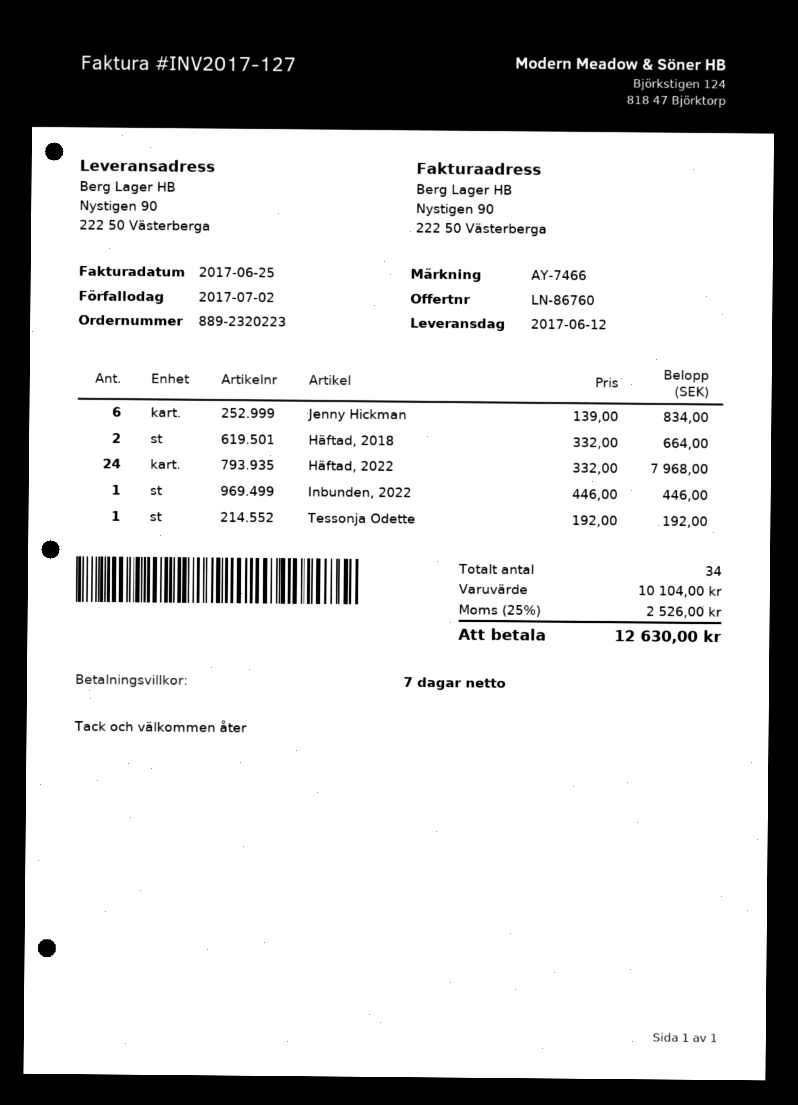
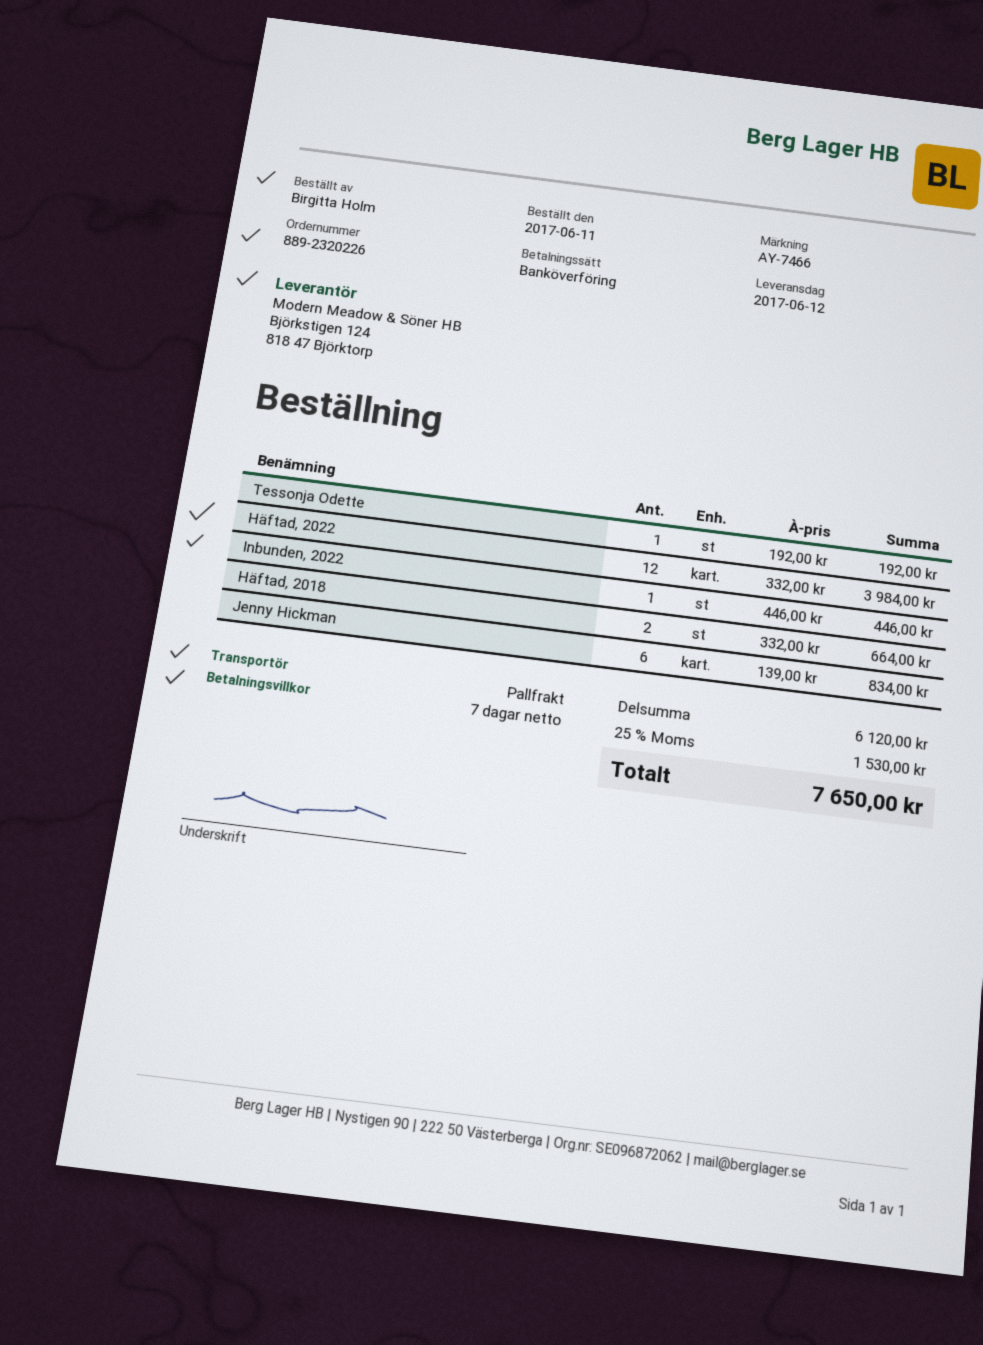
order number: 889-2320223 -> 889-2320226
Häftad, 2022: 24 x 332.00 = 7968.00 -> 12 x 332.00 = 3984.00
subtotal: 10104.00 -> 6120.00
tax: 25% = 2526.00 -> 25% = 1530.00
total: 12630.00 -> 7650.00

